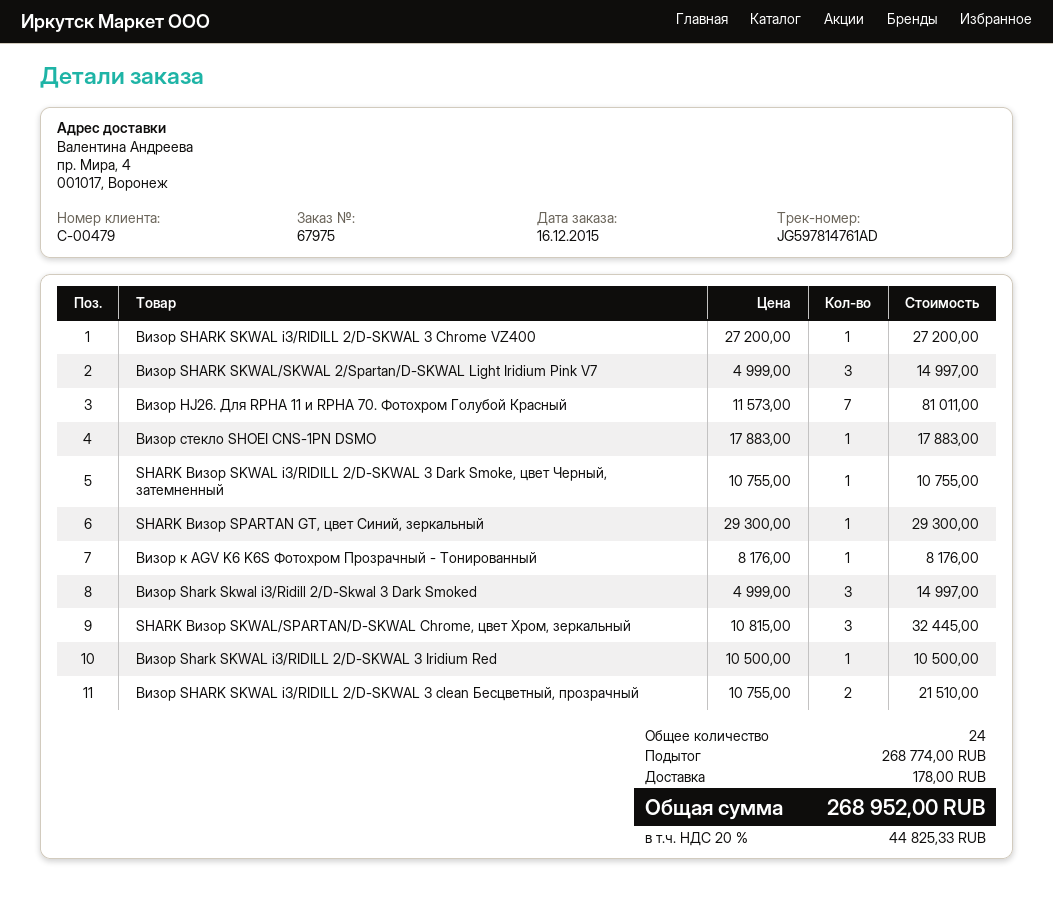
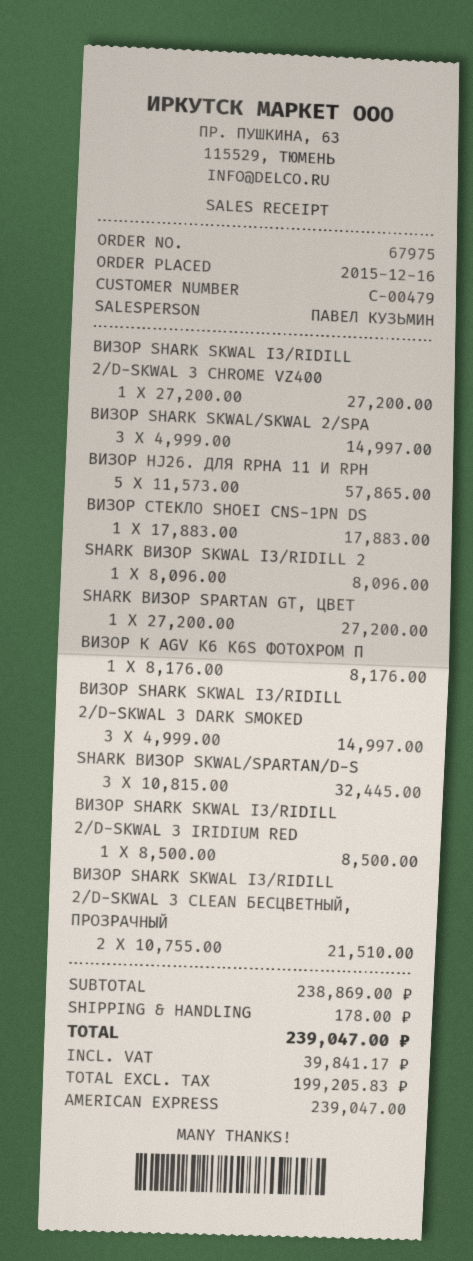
Визор HJ26. Для RPHA 11 и RPHA 70. Фотохром Голубой Красный: 7 x 11573.00 = 81011.00 -> 5 x 11573.00 = 57865.00
SHARK Визор SKWAL i3/RIDILL 2/D-SKWAL 3 Dark Smoke, цвет Черный, затемненный: 1 x 10755.00 = 10755.00 -> 1 x 8096.00 = 8096.00
SHARK Визор SPARTAN GT, цвет Синий, зеркальный: 1 x 29300.00 = 29300.00 -> 1 x 27200.00 = 27200.00
Визор Shark SKWAL i3/RIDILL 2/D-SKWAL 3 Iridium Red: 1 x 10500.00 = 10500.00 -> 1 x 8500.00 = 8500.00
subtotal: 268774.00 -> 238869.00
tax: 44825.33 -> 39841.17
total: 268952.00 -> 239047.00

